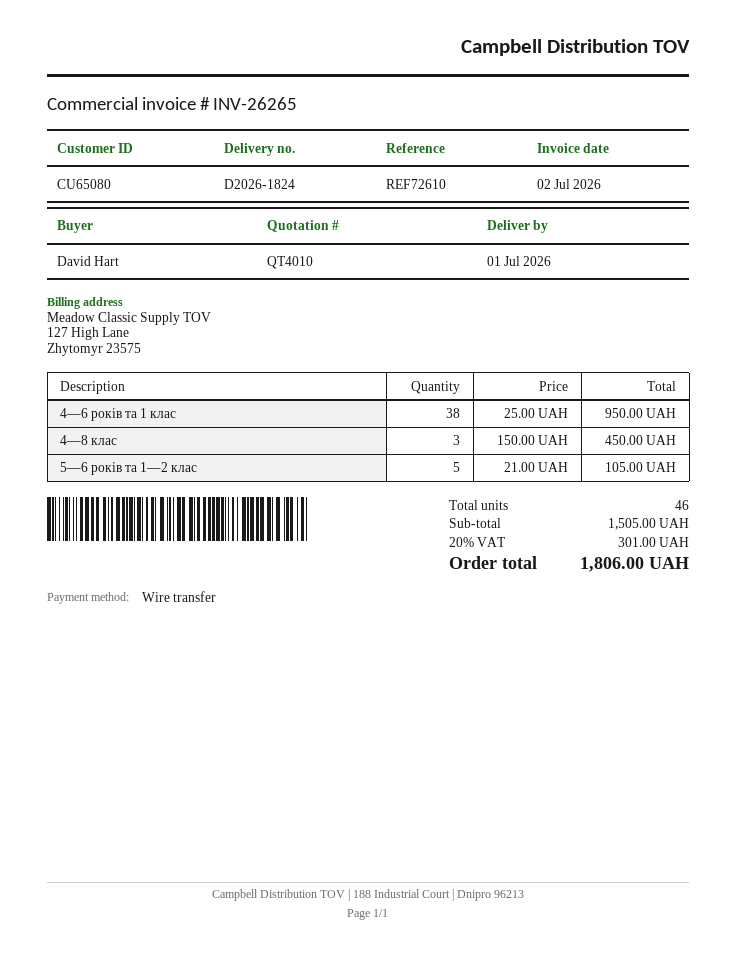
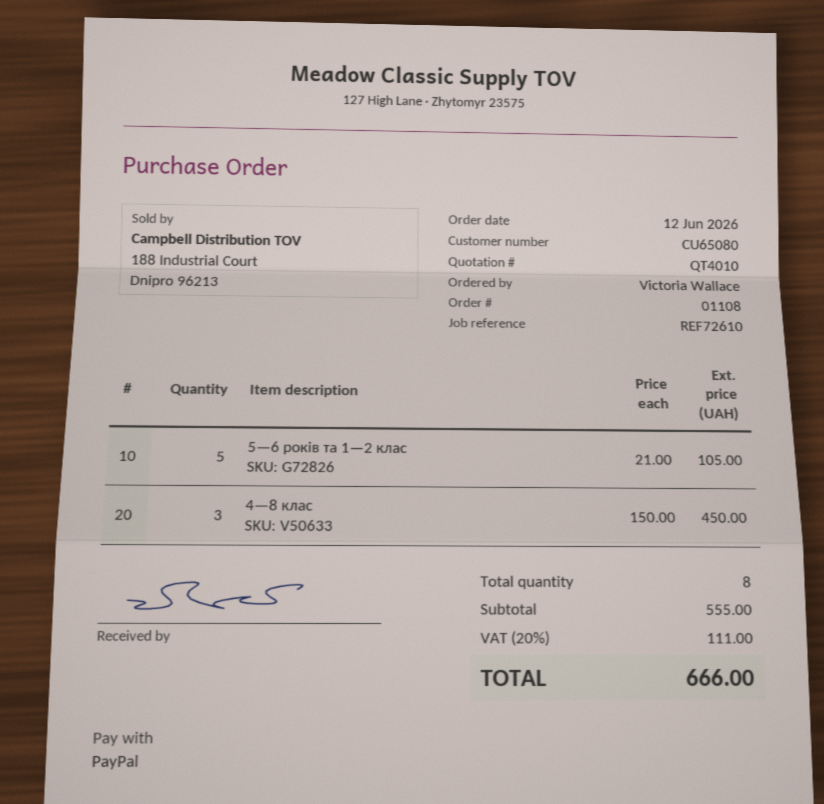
ordered by: David Hart -> Victoria Wallace
payment method: bank transfer -> PayPal
4—6 років та 1 клас: 38 x 25.00 = 950.00 -> none
total quantity: 46 -> 8
subtotal: 1505.00 -> 555.00
tax: 20% = 301.00 -> 20% = 111.00
total: 1806.00 -> 666.00

